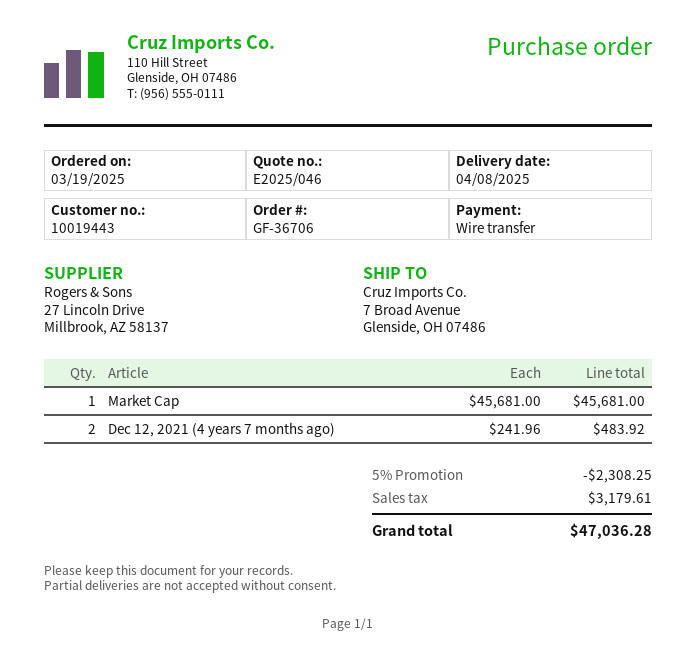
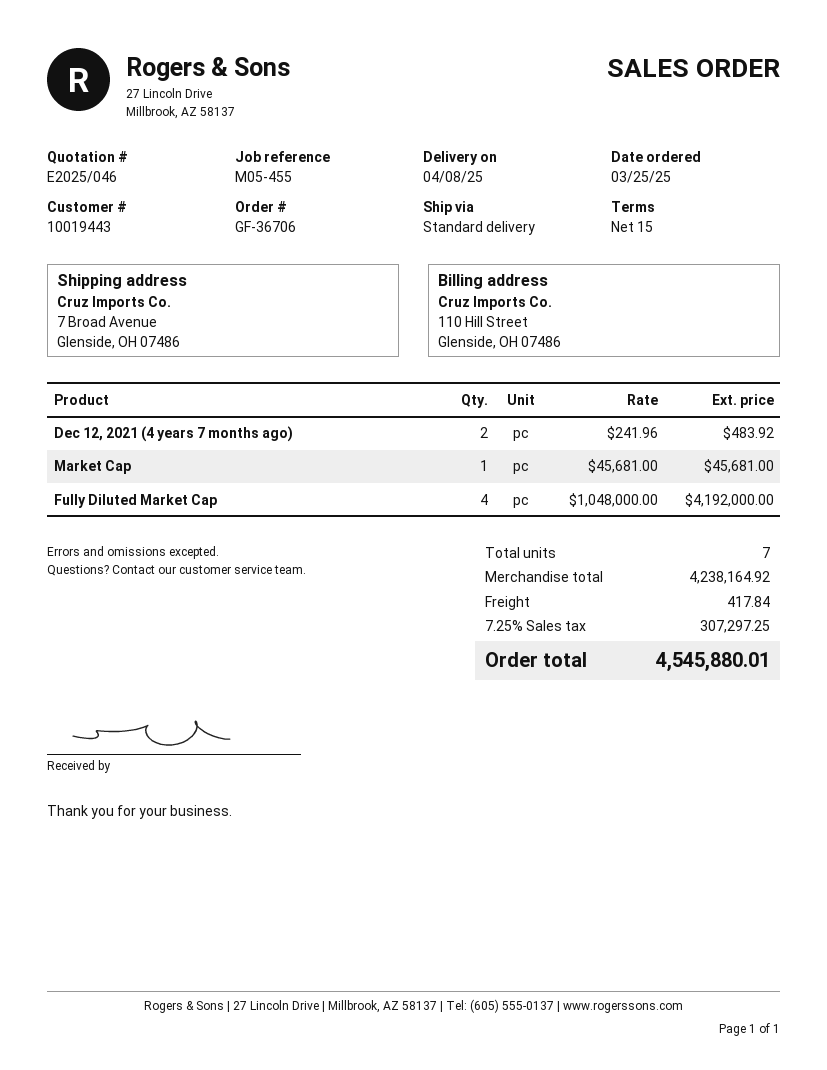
order date: 2025-03-19 -> 2025-03-25
Fully Diluted Market Cap: none -> 4 x 1048000.00 = 4192000.00
discount: 5% = 2308.25 -> none
shipping: none -> 417.84
tax: 3179.61 -> 307297.25
total: 47036.28 -> 4545880.01

